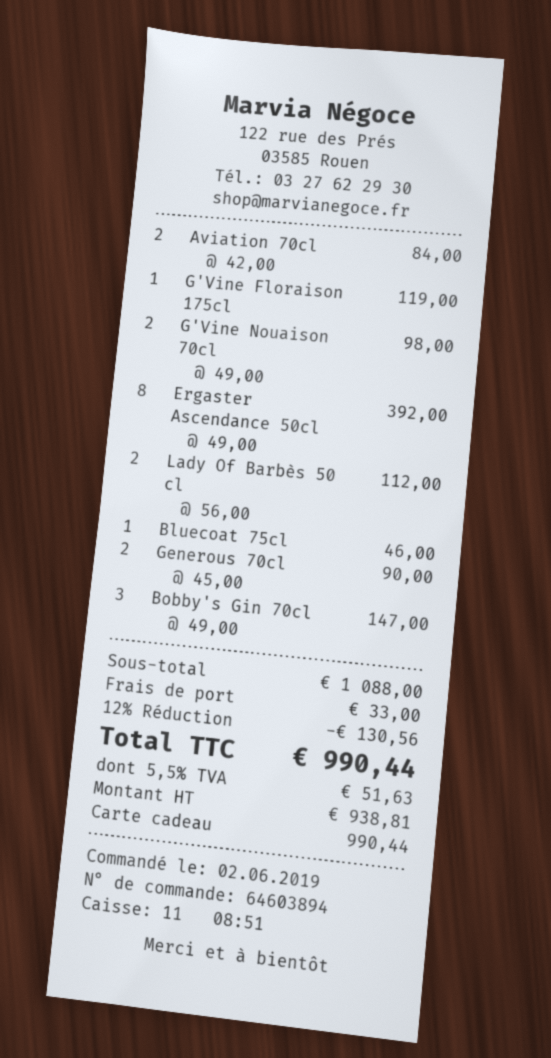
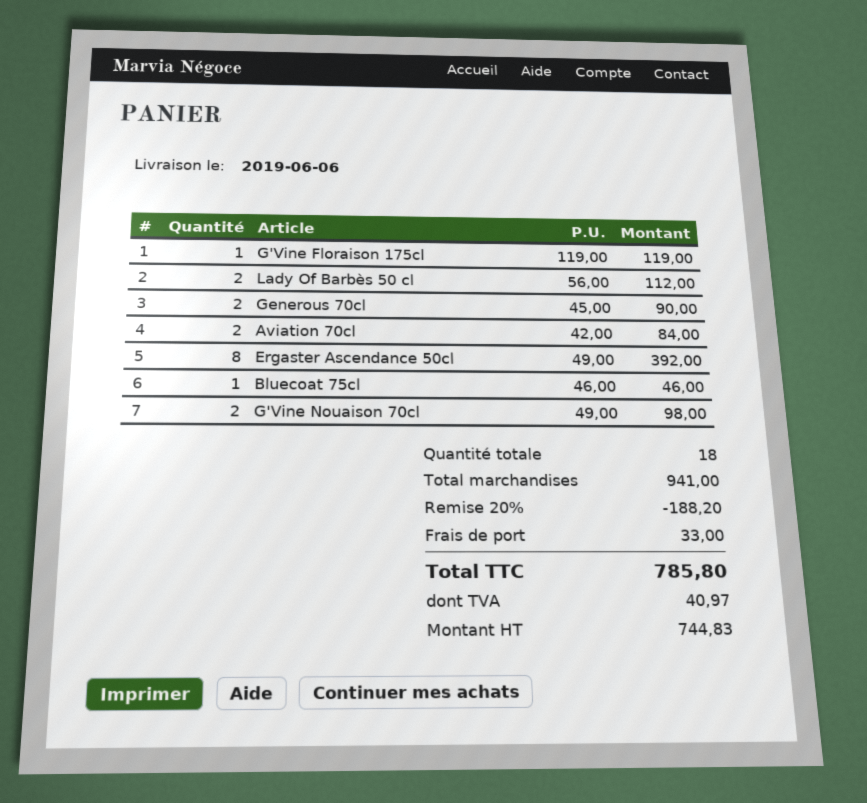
Bobby's Gin 70cl: 3 x 49.00 = 147.00 -> none
subtotal: 1088.00 -> 941.00
discount: 12% = 130.56 -> 20% = 188.20
net: 938.81 -> 744.83
tax: 51.63 -> 40.97
total: 990.44 -> 785.80

